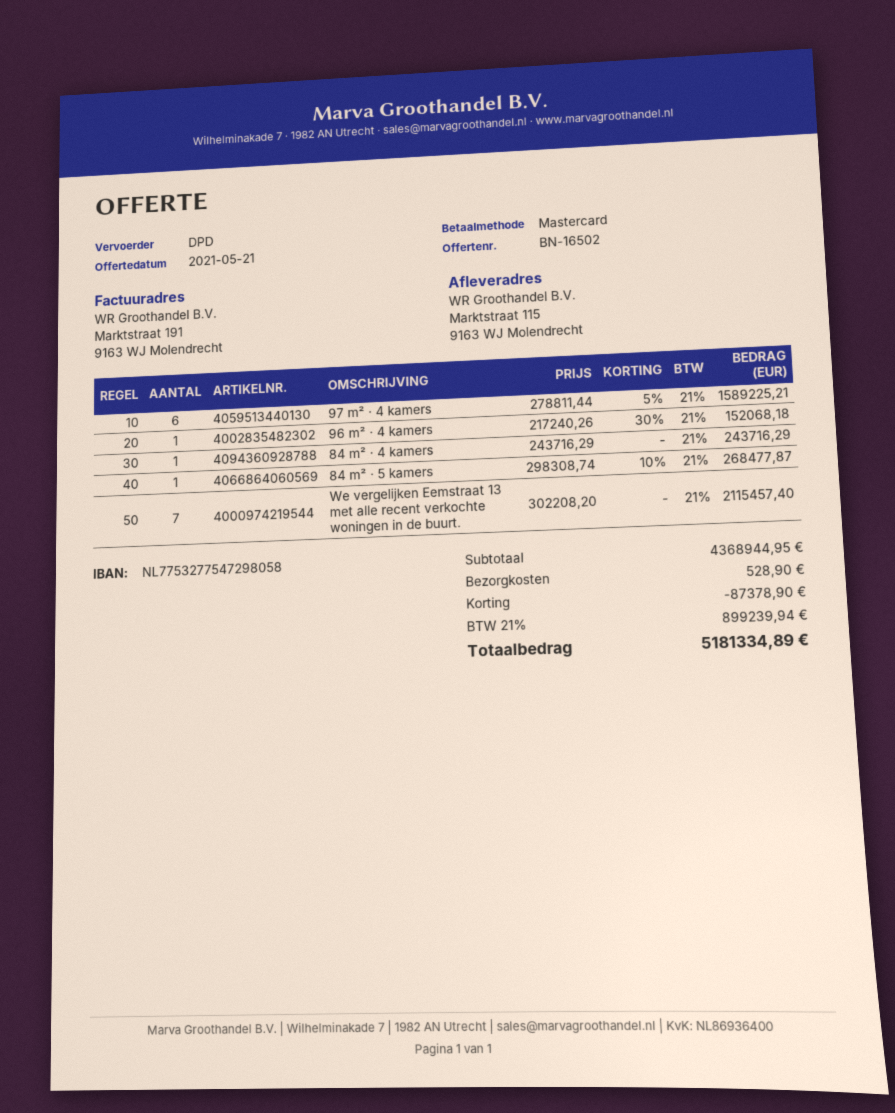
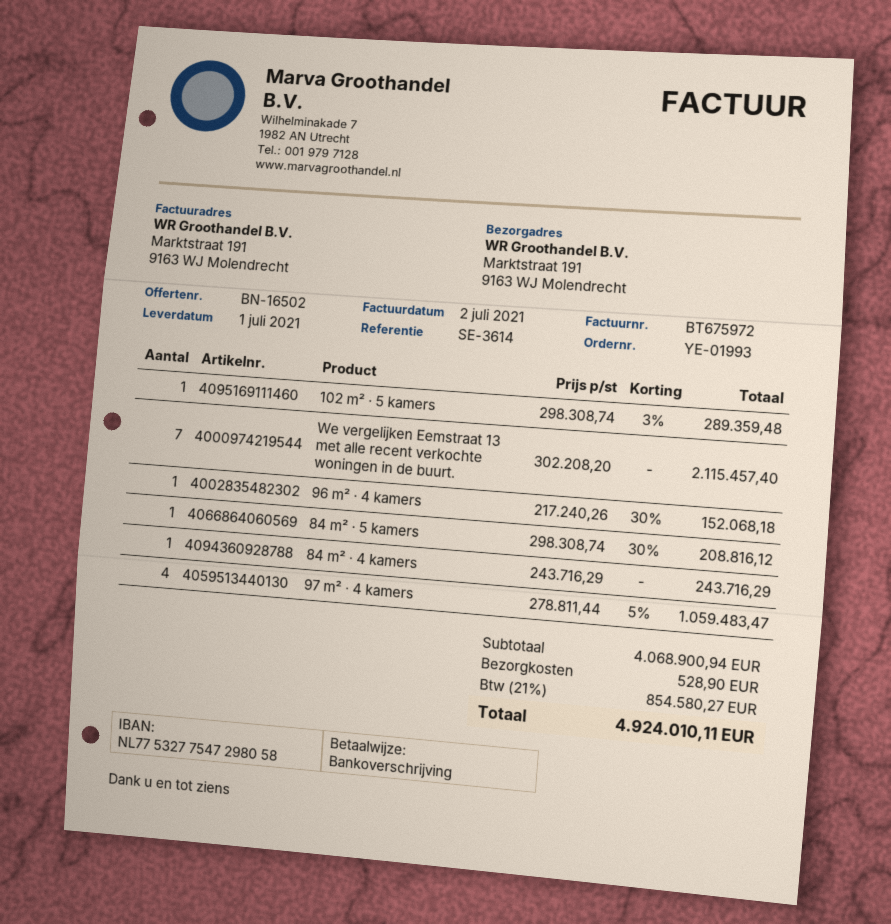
payment method: Mastercard -> bank transfer
ship to: Marktstraat 115, 9163 WJ Molendrecht -> Marktstraat 191, 9163 WJ Molendrecht
97 m² · 4 kamers: 6 x 278811.44 - 5% = 1589225.21 -> 4 x 278811.44 - 5% = 1059483.47
84 m² · 5 kamers: 1 x 298308.74 - 10% = 268477.87 -> 1 x 298308.74 - 30% = 208816.12
102 m² · 5 kamers: none -> 1 x 298308.74 - 3% = 289359.48
subtotal: 4368944.95 -> 4068900.94
discount: 87378.90 -> none
tax: 21% = 899239.94 -> 21% = 854580.27
total: 5181334.89 -> 4924010.11

